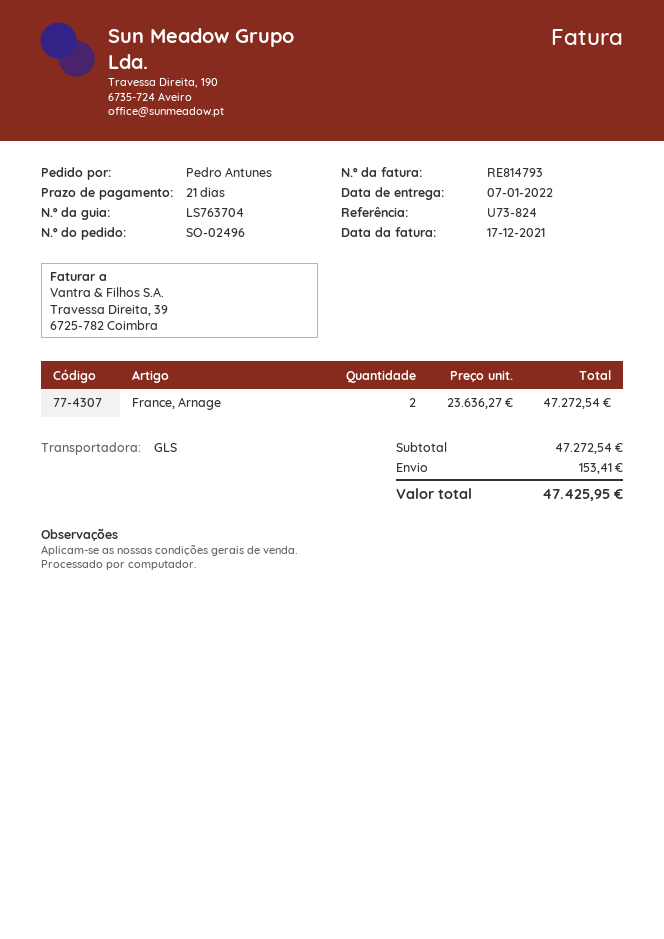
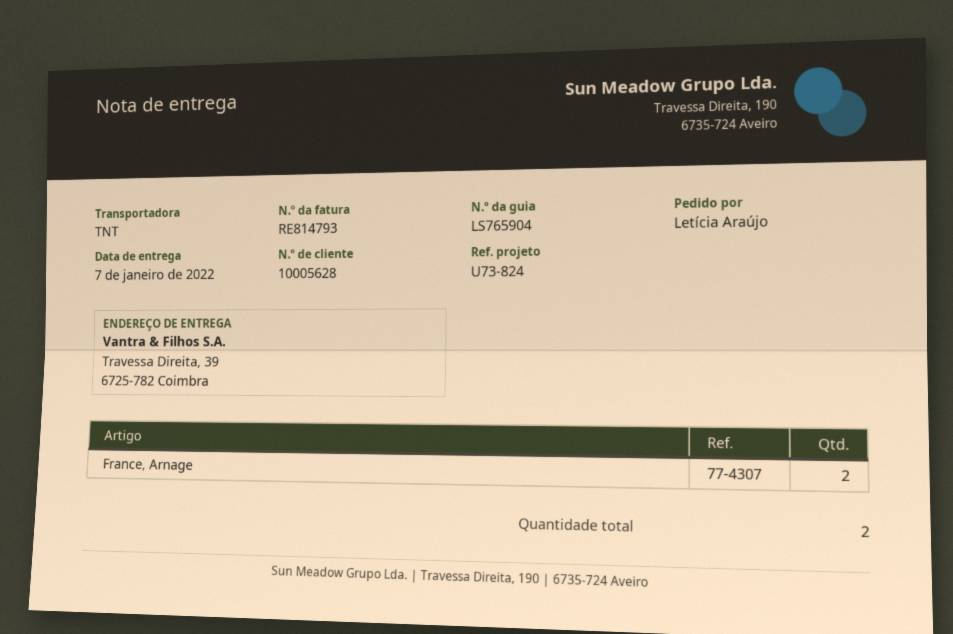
delivery note number: LS763704 -> LS765904
ordered by: Pedro Antunes -> Letícia Araújo
shipping method: GLS -> TNT

